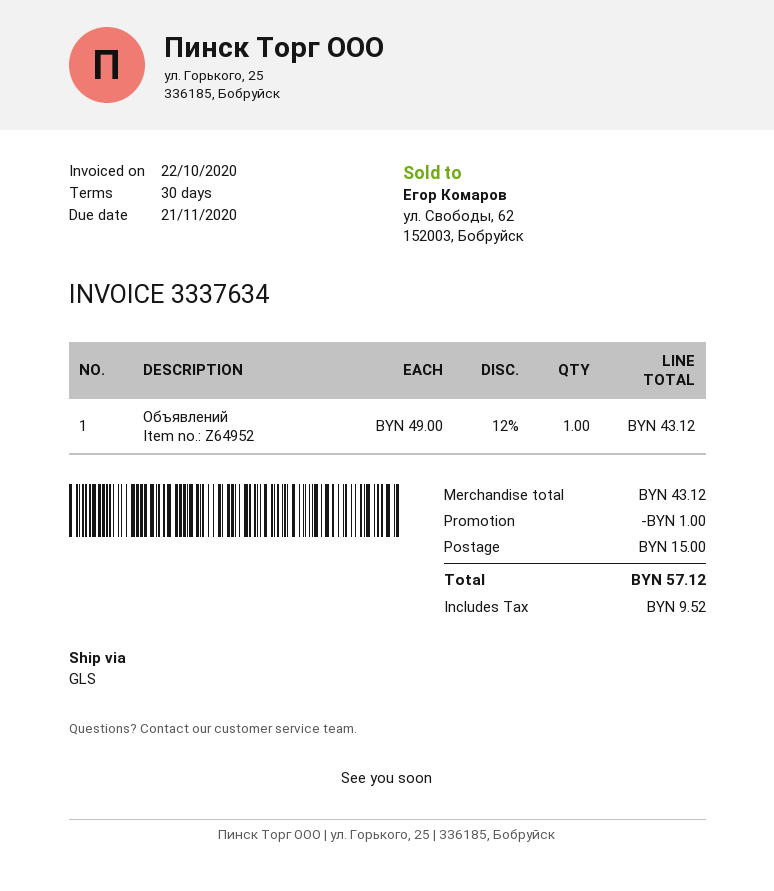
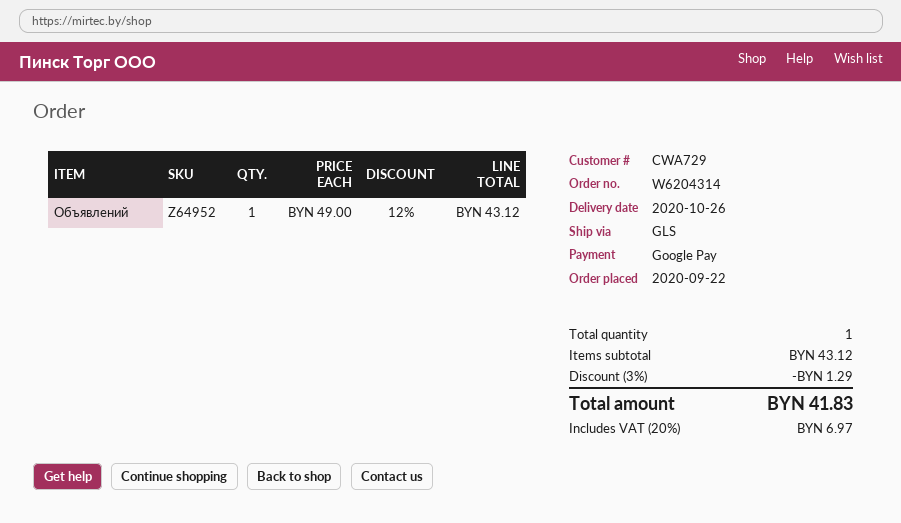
discount: 1.00 -> 1.29
shipping: 15.00 -> none
tax: 9.52 -> 6.97
total: 57.12 -> 41.83

